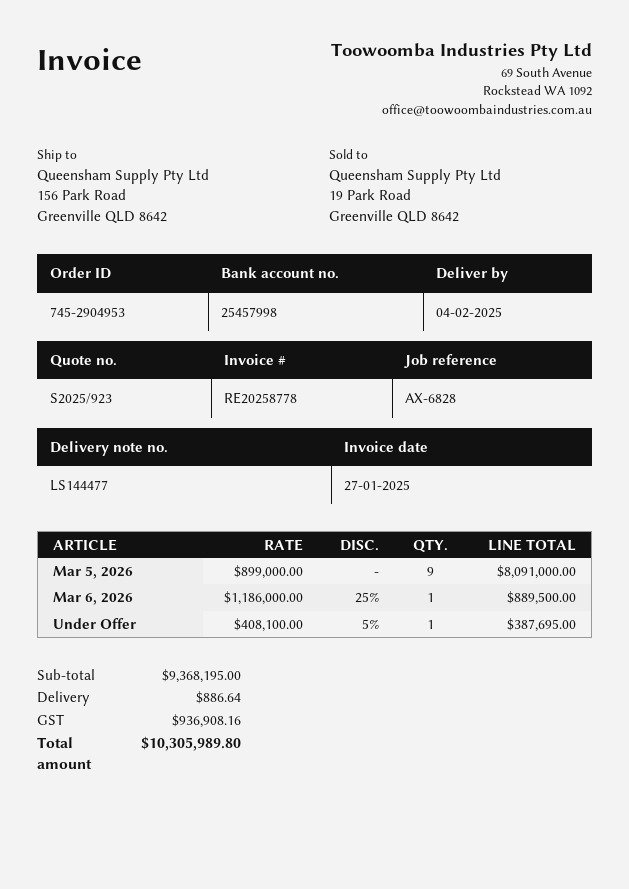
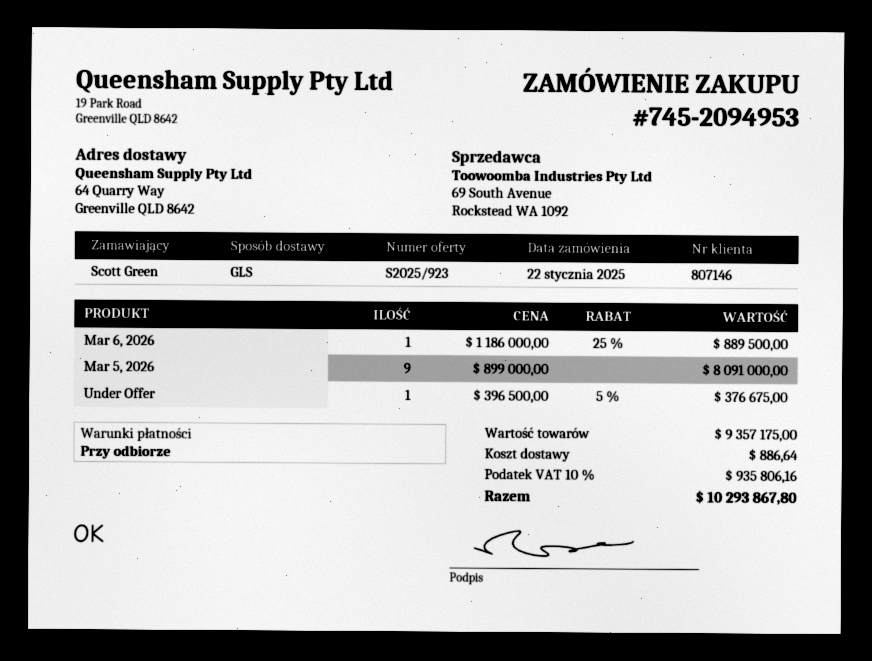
order number: 745-2904953 -> 745-2094953
ship to: 156 Park Road, Greenville QLD 8642 -> 64 Quarry Way, Greenville QLD 8642
Under Offer: 1 x 408100.00 - 5% = 387695.00 -> 1 x 396500.00 - 5% = 376675.00
subtotal: 9368195.00 -> 9357175.00
tax: 936908.16 -> 935806.16
total: 10305989.80 -> 10293867.80

